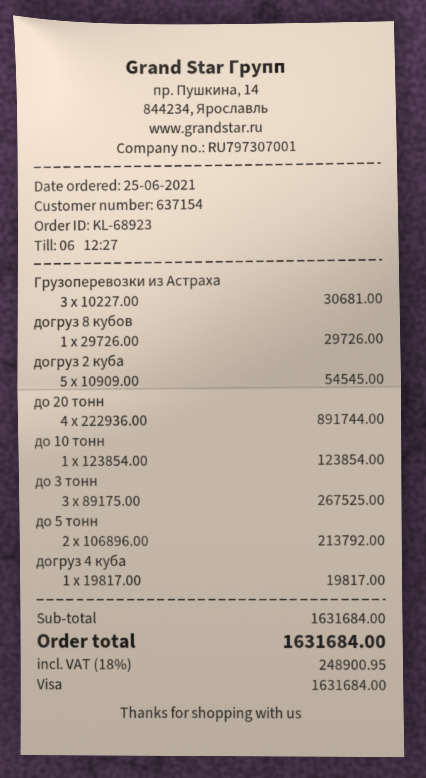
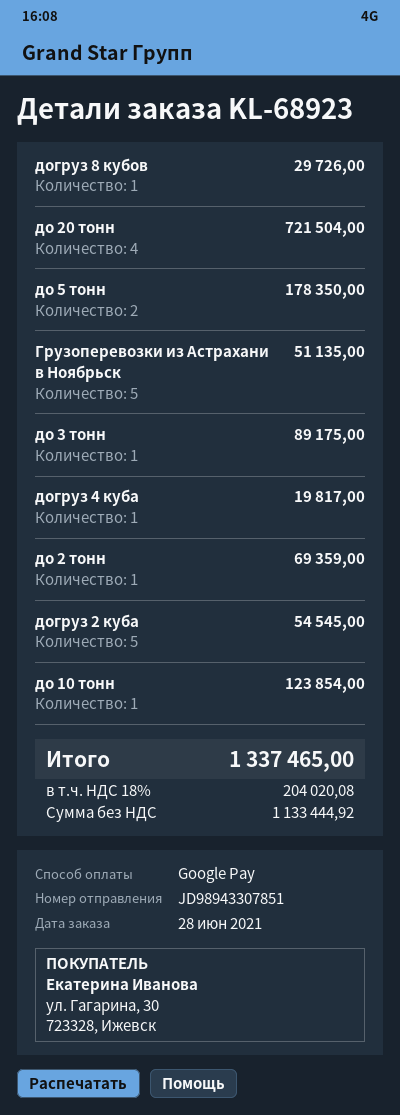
order date: 2021-06-25 -> 2021-06-28
payment method: Visa -> Google Pay
Грузоперевозки из Астраха: 3 for 30681.00 -> 5 for 51135.00
до 20 тонн: 4 for 891744.00 -> 4 for 721504.00
до 3 тонн: 3 for 267525.00 -> 1 for 89175.00
до 5 тонн: 2 for 213792.00 -> 2 for 178350.00
до 2 тонн: none -> 1 for 69359.00
tax: 18% = 248900.95 -> 18% = 204020.08
total: 1631684.00 -> 1337465.00

